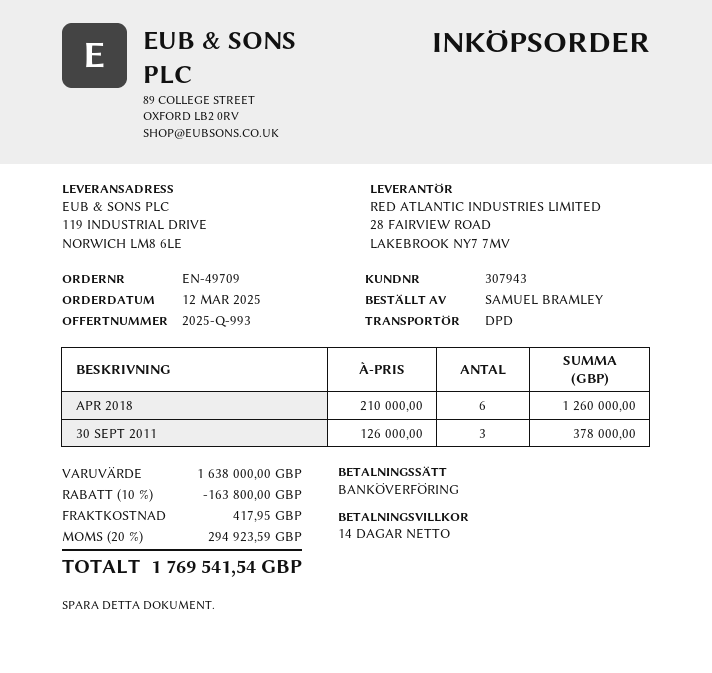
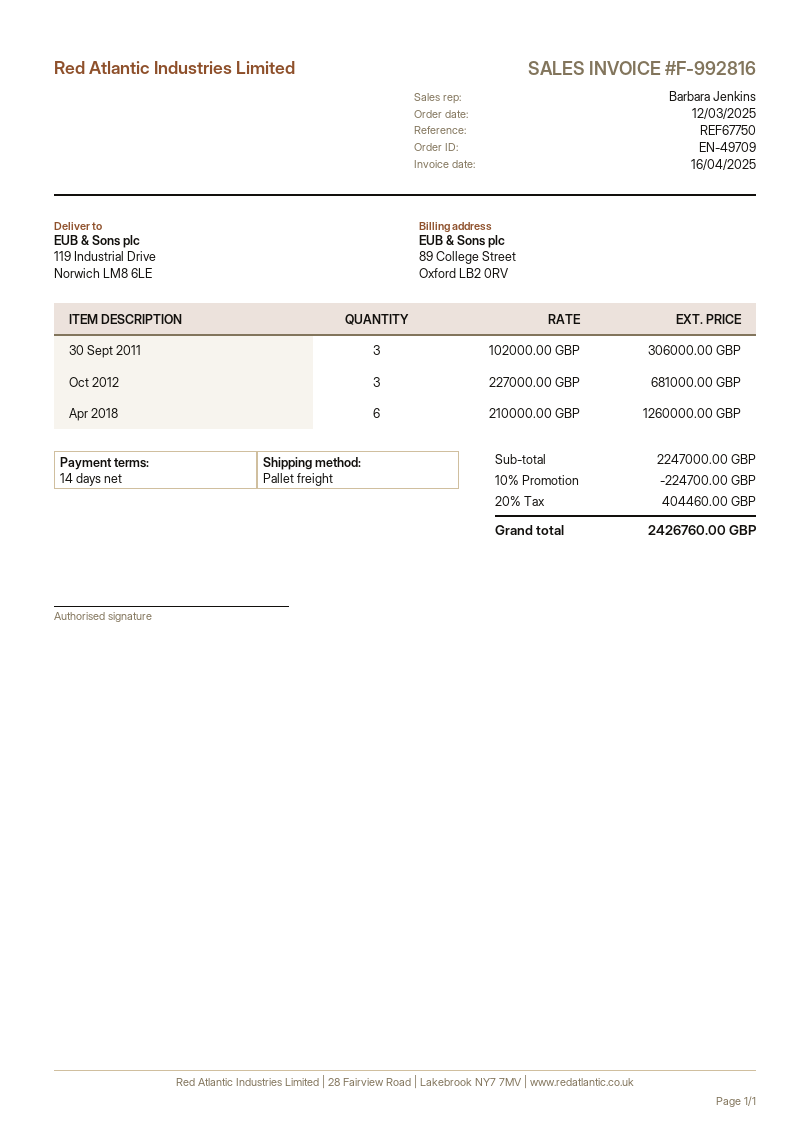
shipping method: DPD -> pallet freight
30 SEPT 2011: 3 x 126000.00 = 378000.00 -> 3 x 102000.00 = 306000.00
Oct 2012: none -> 3 x 227000.00 = 681000.00
subtotal: 1638000.00 -> 2247000.00
discount: 10% = 163800.00 -> 10% = 224700.00
shipping: 417.95 -> none
tax: 20% = 294923.59 -> 20% = 404460.00
total: 1769541.54 -> 2426760.00

